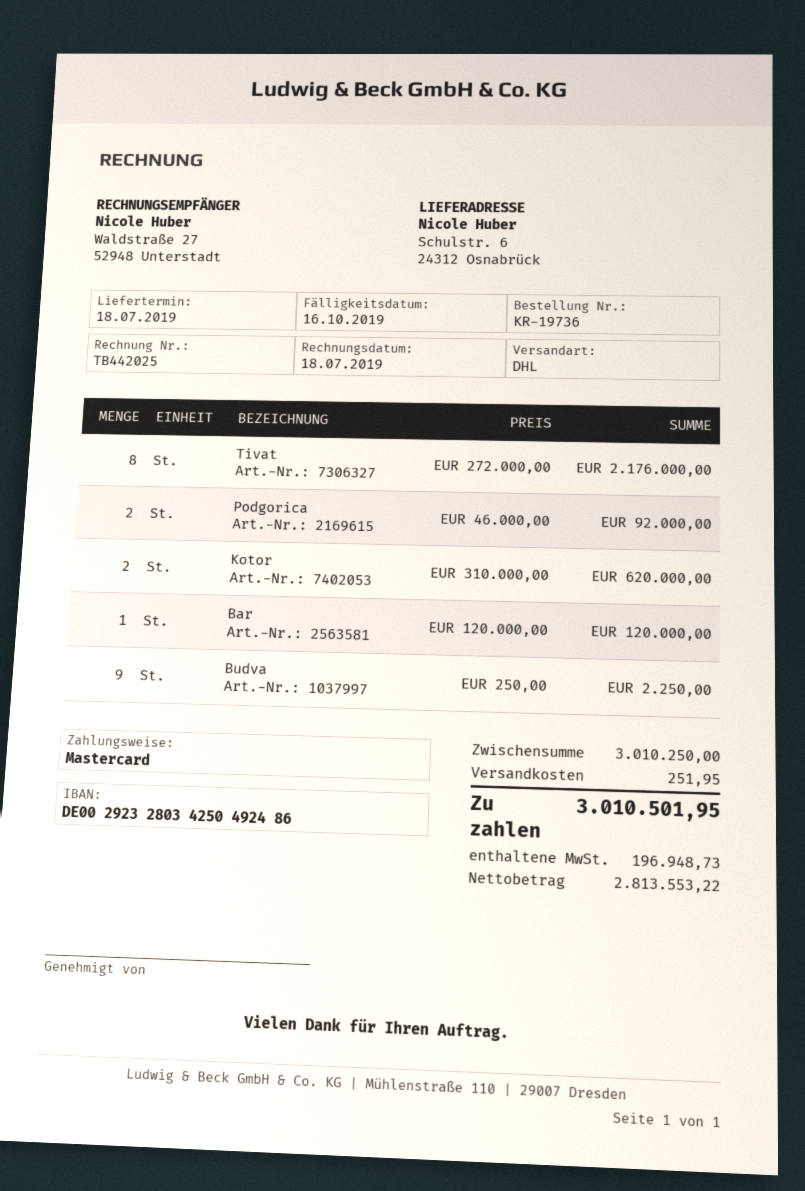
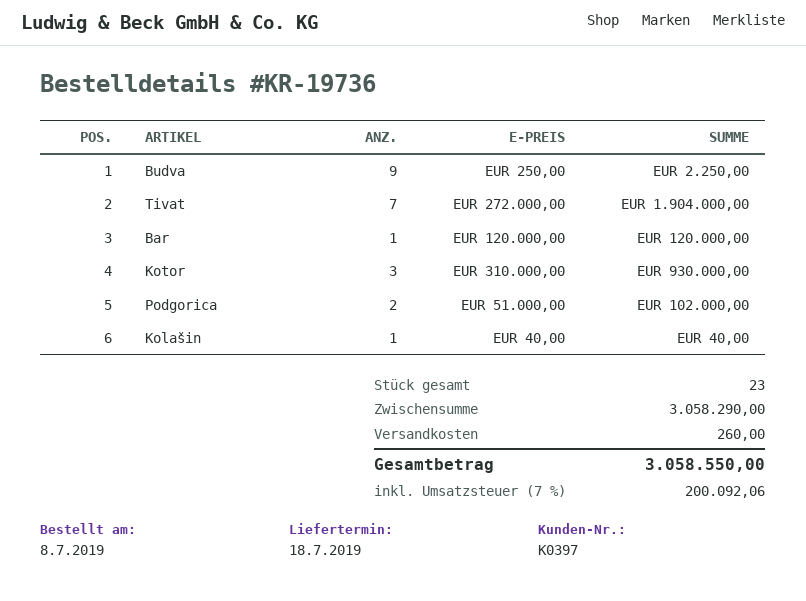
Tivat: 8 x 272000.00 = 2176000.00 -> 7 x 272000.00 = 1904000.00
Podgorica: 2 x 46000.00 = 92000.00 -> 2 x 51000.00 = 102000.00
Kotor: 2 x 310000.00 = 620000.00 -> 3 x 310000.00 = 930000.00
Kolašin: none -> 1 x 40.00 = 40.00
subtotal: 3010250.00 -> 3058290.00
shipping: 251.95 -> 260.00
tax: 196948.73 -> 200092.06
total: 3010501.95 -> 3058550.00

